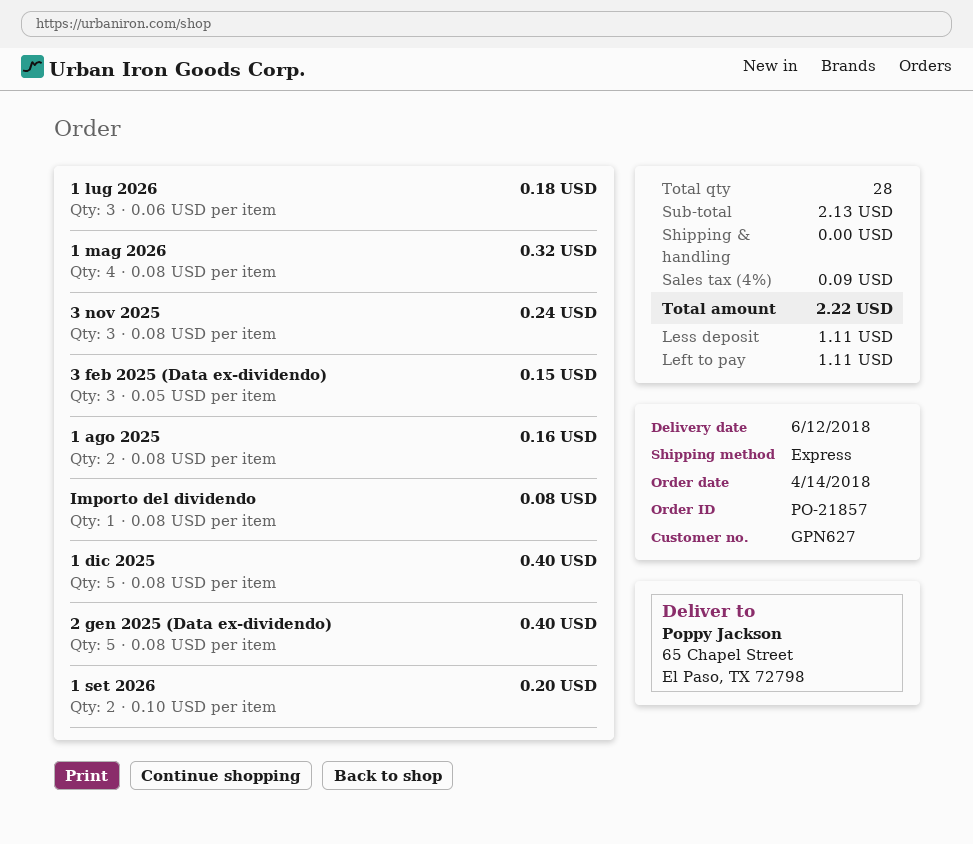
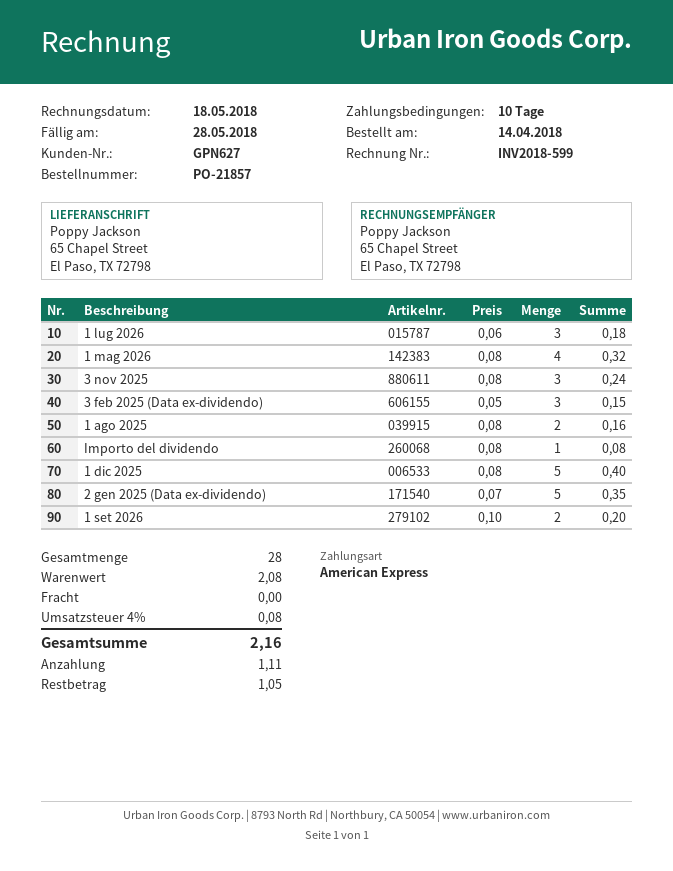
2 gen 2025 (Data ex-dividendo): 5 x 0.08 = 0.40 -> 5 x 0.07 = 0.35
subtotal: 2.13 -> 2.08
tax: 4% = 0.09 -> 4% = 0.08
total: 2.22 -> 2.16
balance: 1.11 -> 1.05

